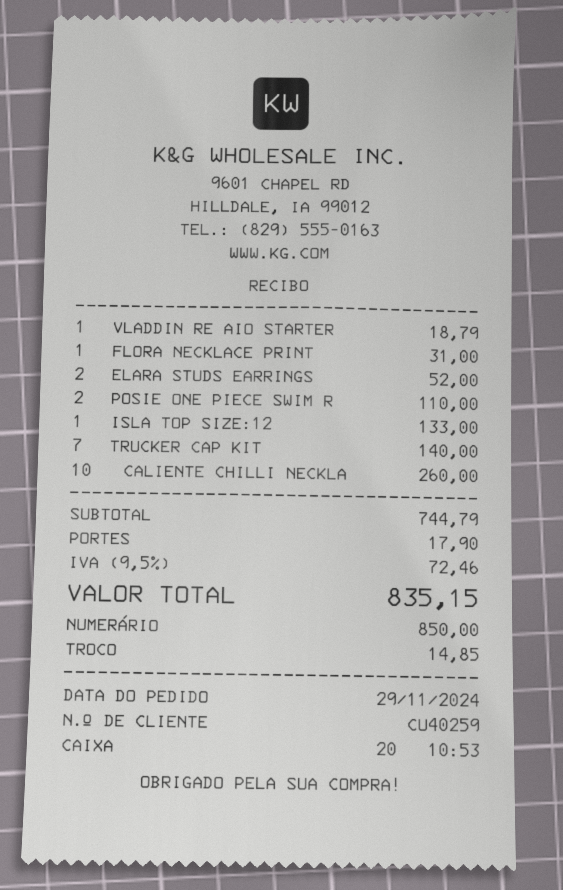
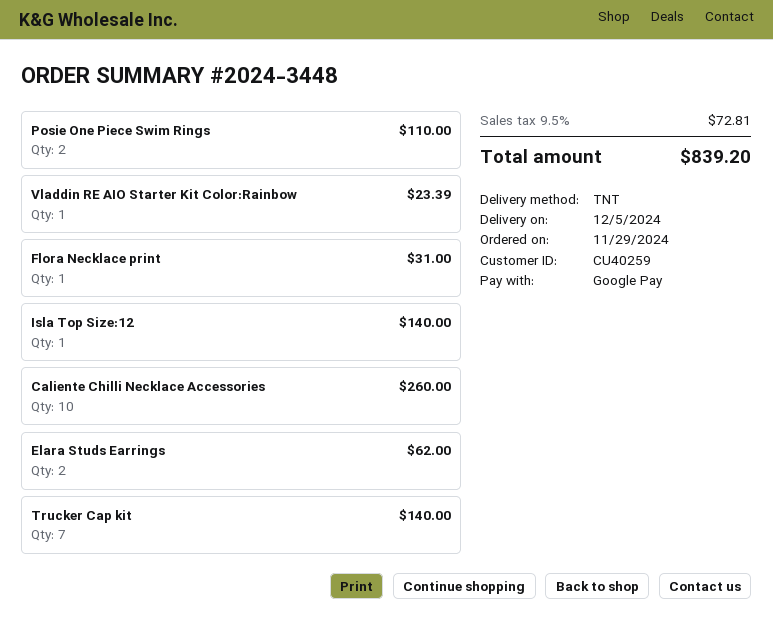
payment method: cash -> Google Pay
VLADDIN RE AIO STARTER: 1 for 18.79 -> 1 for 23.39
ELARA STUDS EARRINGS: 2 for 52.00 -> 2 for 62.00
ISLA TOP SIZE:12: 1 for 133.00 -> 1 for 140.00
shipping: 17.90 -> none
tax: 9.5% = 72.46 -> 9.5% = 72.81
total: 835.15 -> 839.20

